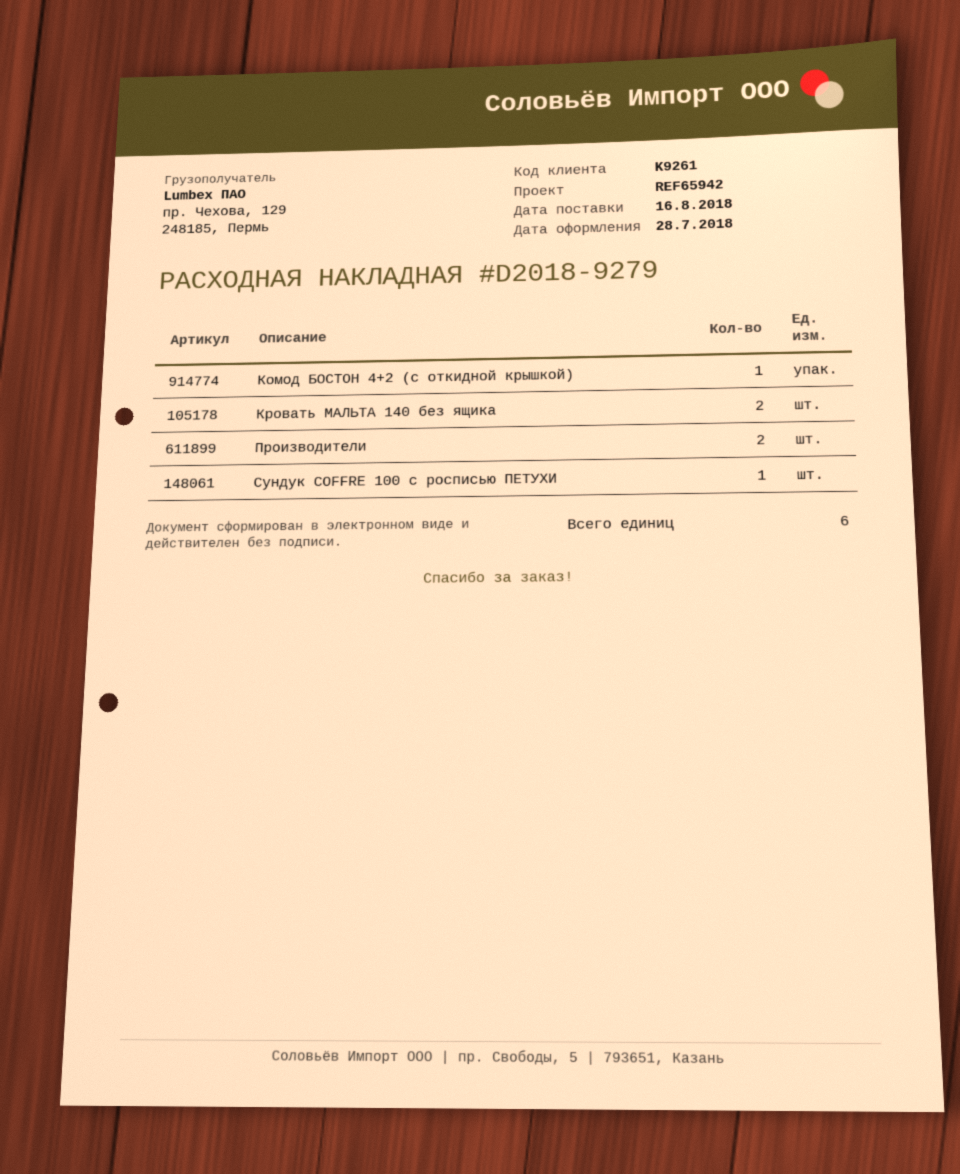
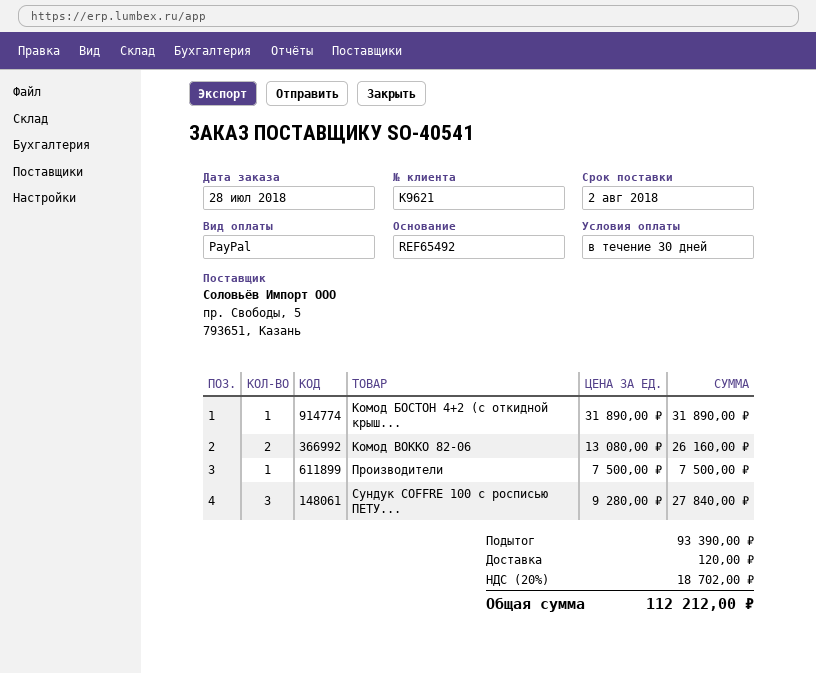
delivery date: 2018-08-16 -> 2018-08-02
customer number: K9261 -> K9621
reference: REF65942 -> REF65492
Кровать МАЛЬТА 140 без ящика: 2 -> none
Производители: 2 -> 1
Сундук COFFRE 100 с росписью ПЕТУХИ: 1 -> 3
Комод ВОККО 82-06: none -> 2

